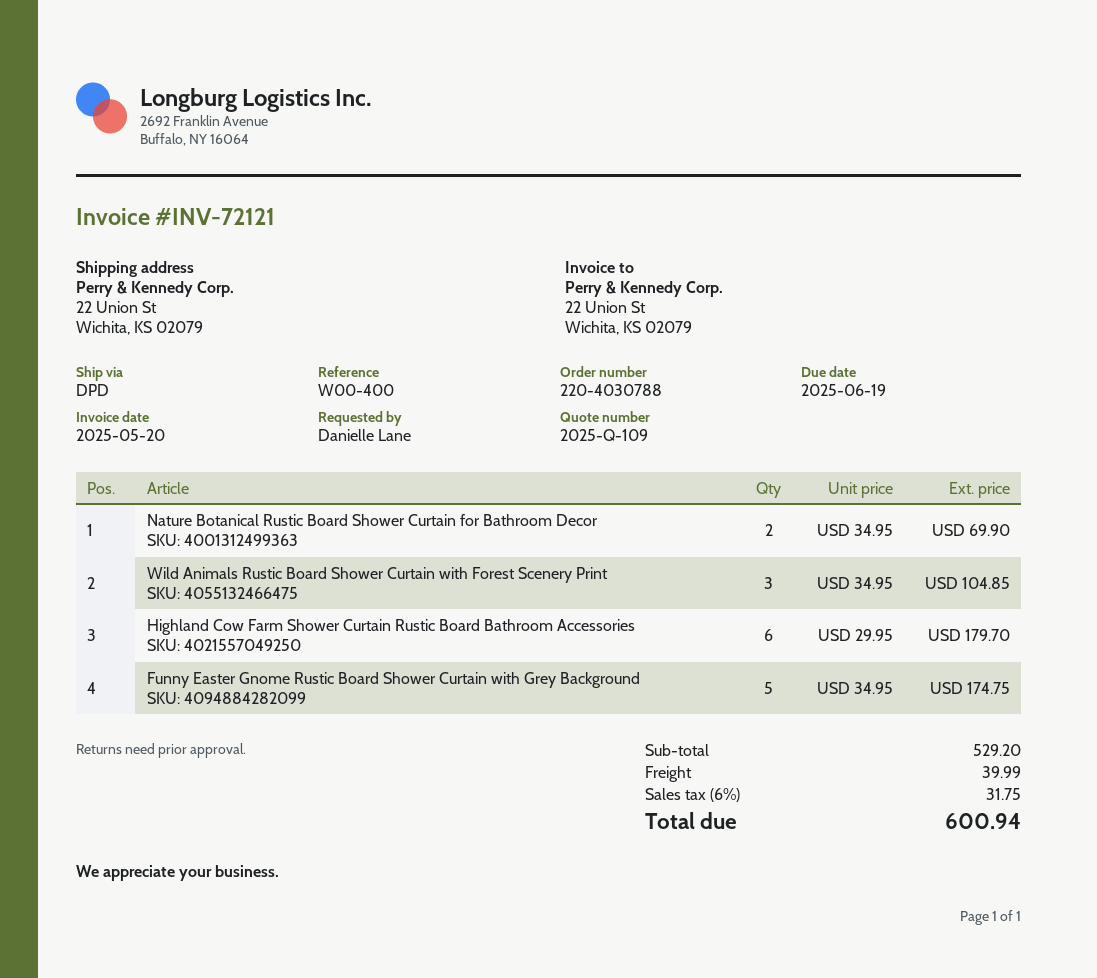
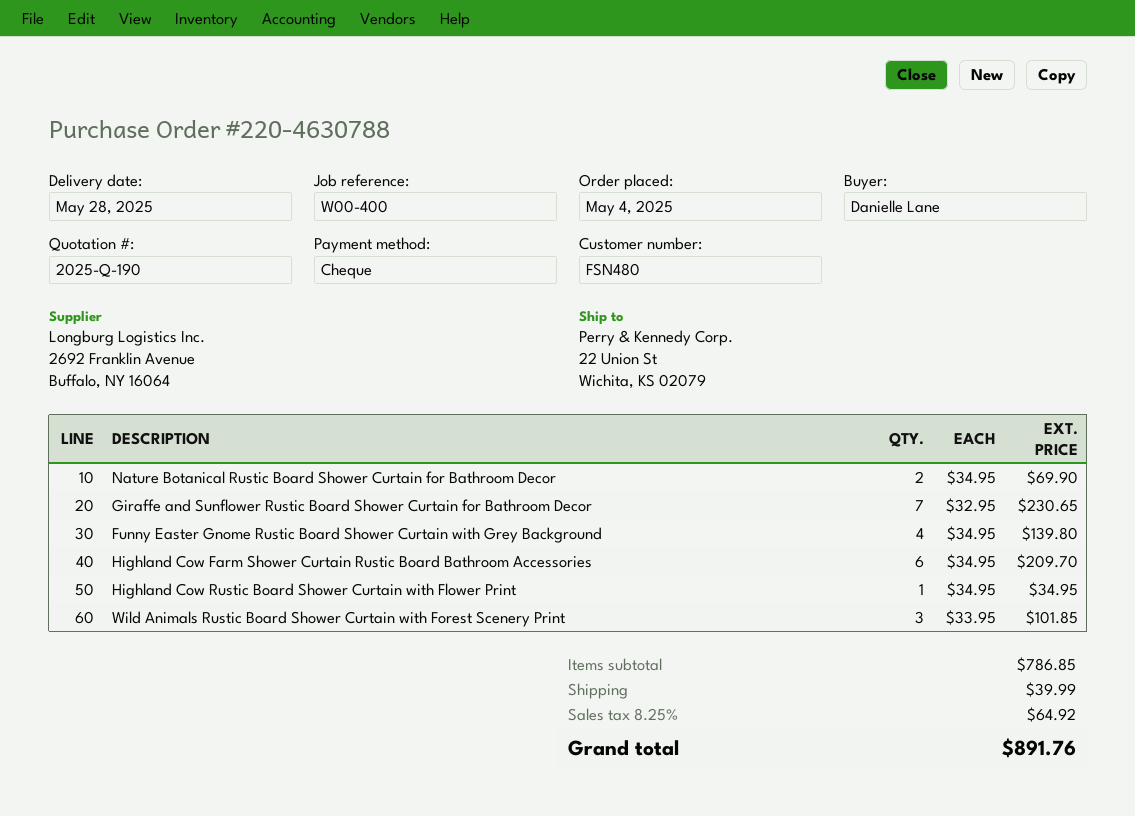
quote number: 2025-Q-109 -> 2025-Q-190
order number: 220-4030788 -> 220-4630788
Wild Animals Rustic Board Shower Curtain with Forest Scenery Print: 3 x 34.95 = 104.85 -> 3 x 33.95 = 101.85
Highland Cow Farm Shower Curtain Rustic Board Bathroom Accessories: 6 x 29.95 = 179.70 -> 6 x 34.95 = 209.70
Funny Easter Gnome Rustic Board Shower Curtain with Grey Background: 5 x 34.95 = 174.75 -> 4 x 34.95 = 139.80
Giraffe and Sunflower Rustic Board Shower Curtain for Bathroom Decor: none -> 7 x 32.95 = 230.65
Highland Cow Rustic Board Shower Curtain with Flower Print: none -> 1 x 34.95 = 34.95
subtotal: 529.20 -> 786.85
tax: 6% = 31.75 -> 8.25% = 64.92
total: 600.94 -> 891.76

